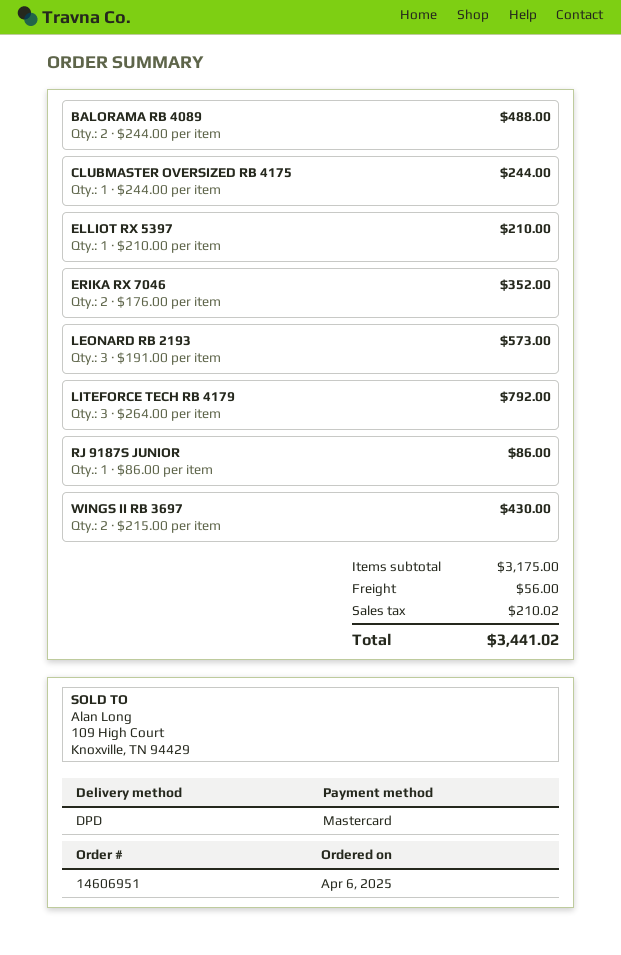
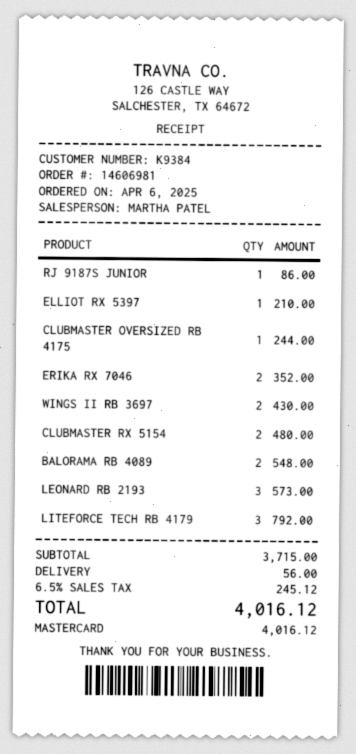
order number: 14606951 -> 14606981
BALORAMA RB 4089: 2 for 488.00 -> 2 for 548.00
CLUBMASTER RX 5154: none -> 2 for 480.00
subtotal: 3175.00 -> 3715.00
tax: 210.02 -> 245.12
total: 3441.02 -> 4016.12

